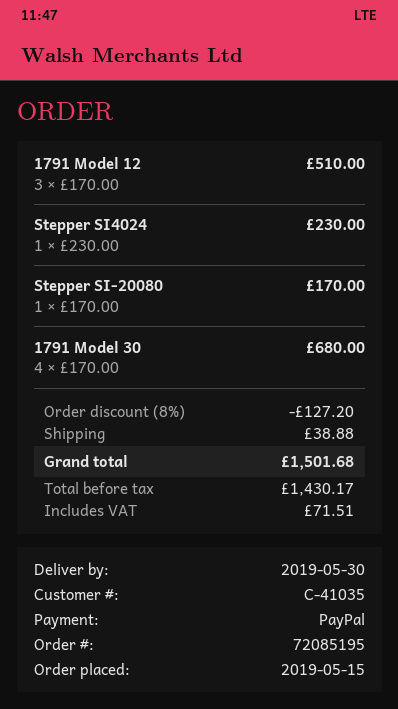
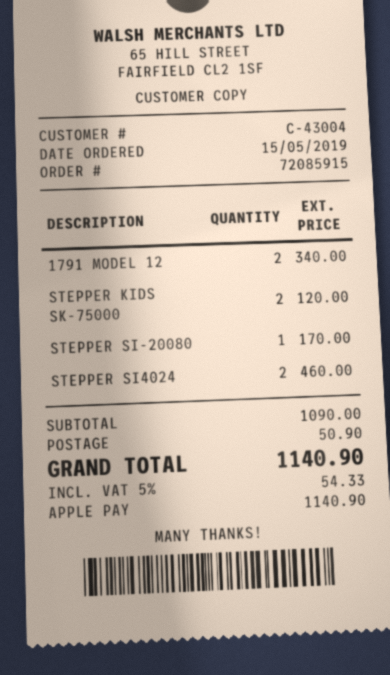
order number: 72085195 -> 72085915
customer number: C-41035 -> C-43004
payment method: PayPal -> Apple Pay
1791 Model 12: 3 for 510.00 -> 2 for 340.00
Stepper SI4024: 1 for 230.00 -> 2 for 460.00
1791 Model 30: 4 for 680.00 -> none
STEPPER KIDS SK-75000: none -> 2 for 120.00
discount: 8% = 127.20 -> none
shipping: 38.88 -> 50.90
tax: 71.51 -> 54.33
total: 1501.68 -> 1140.90

